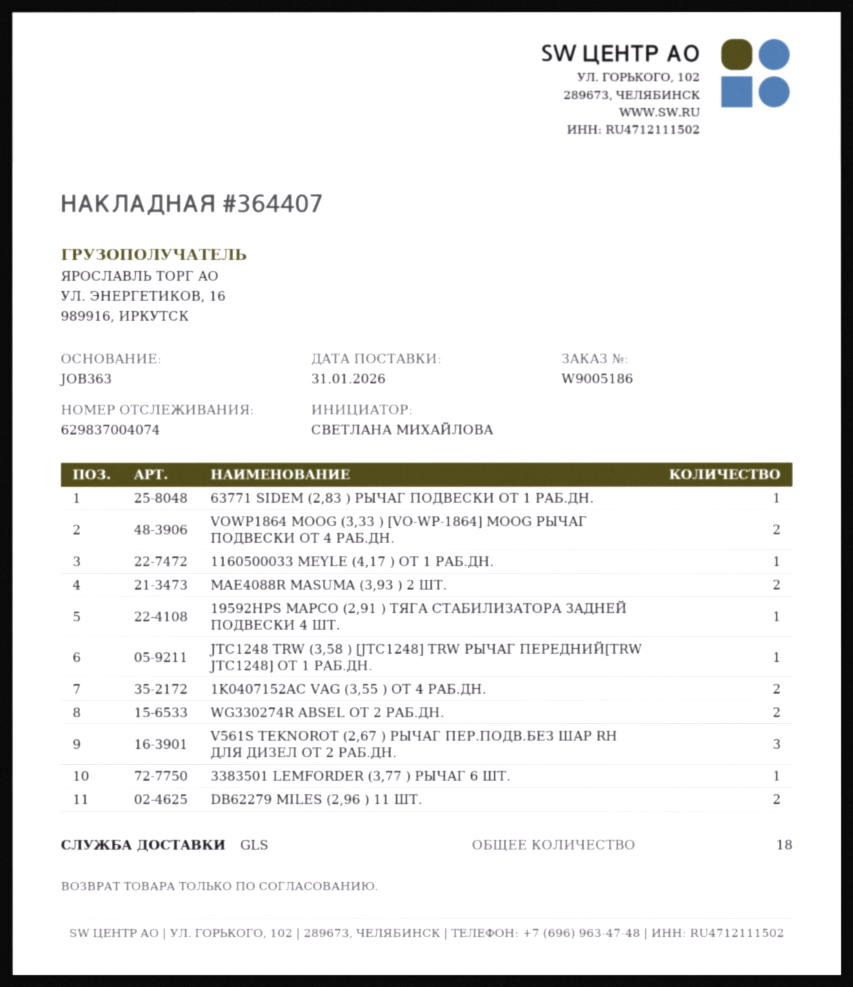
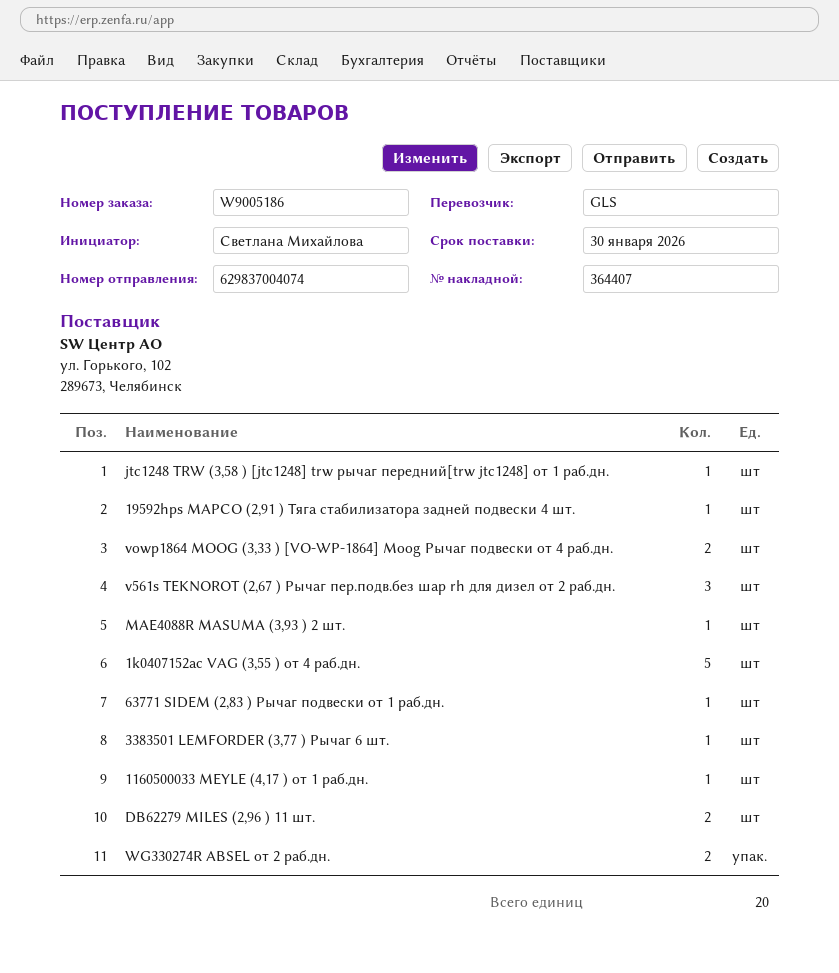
delivery date: 2026-01-31 -> 2026-01-30
MAE4088R MASUMA (3,93 ) 2 ШТ.: 2 -> 1
1K0407152AC VAG (3,55 ) ОТ 4 РАБ.ДН.: 2 -> 5
total quantity: 18 -> 20

